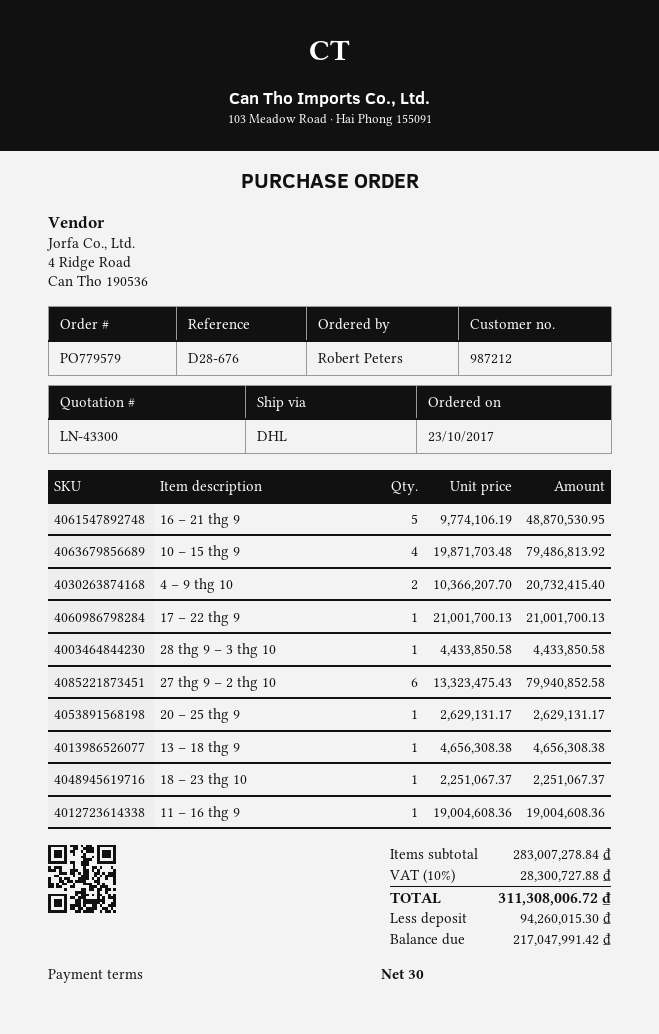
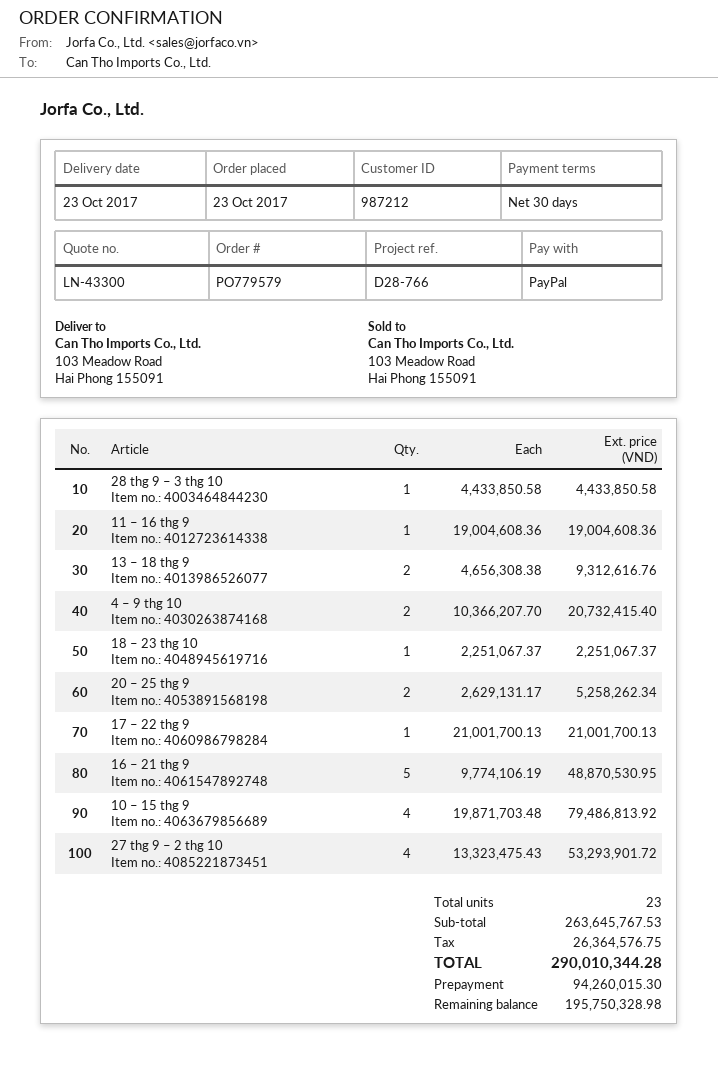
reference: D28-676 -> D28-766
27 thg 9 – 2 thg 10: 6 x 13323475.43 = 79940852.58 -> 4 x 13323475.43 = 53293901.72
20 – 25 thg 9: 1 x 2629131.17 = 2629131.17 -> 2 x 2629131.17 = 5258262.34
13 – 18 thg 9: 1 x 4656308.38 = 4656308.38 -> 2 x 4656308.38 = 9312616.76
subtotal: 283007278.84 -> 263645767.53
tax: 28300727.88 -> 26364576.75
total: 311308006.72 -> 290010344.28
balance: 217047991.42 -> 195750328.98

